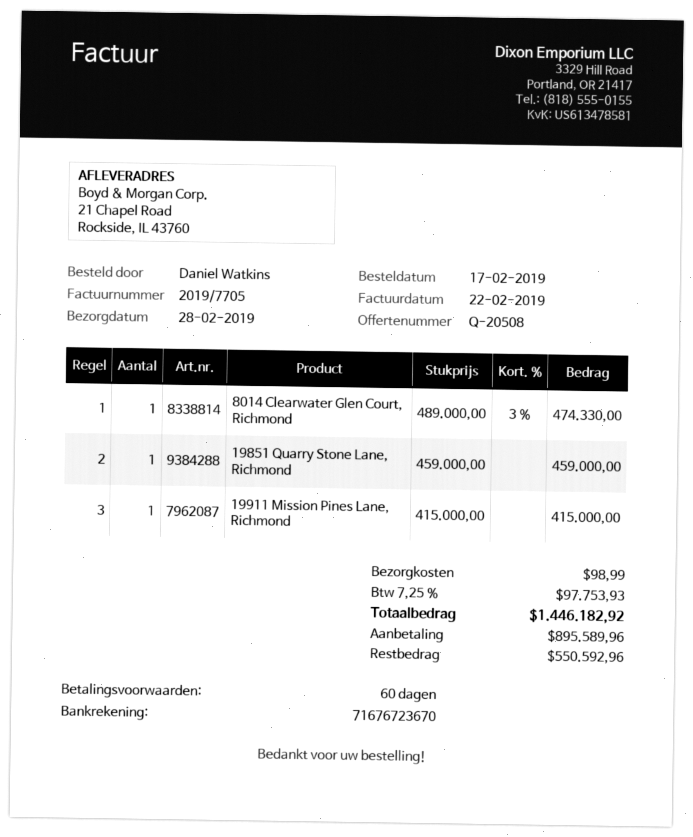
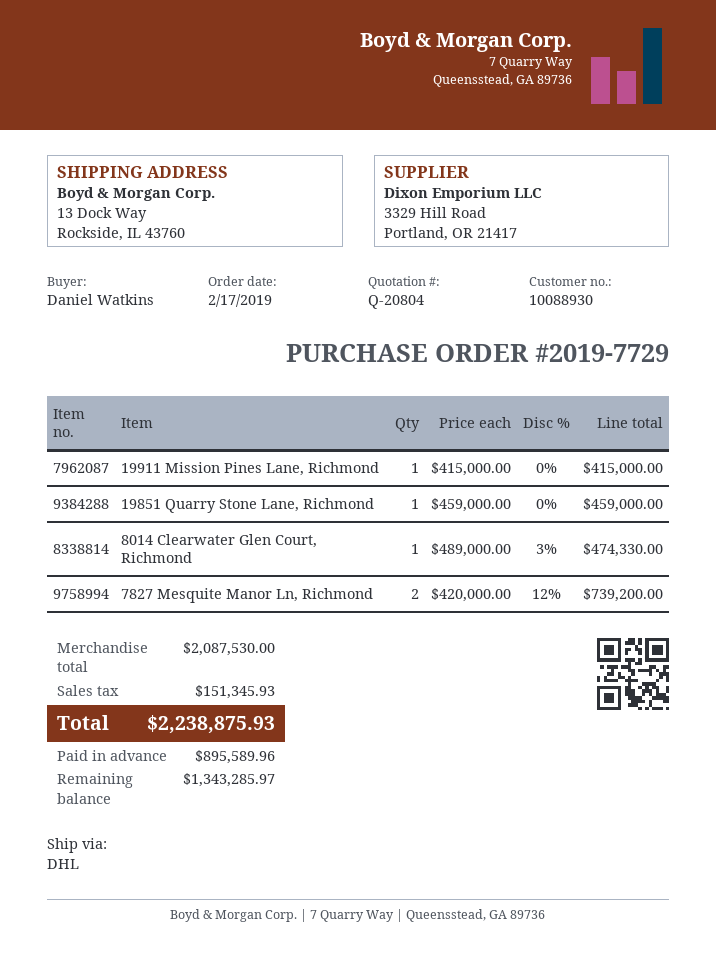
quote number: Q-20508 -> Q-20804
ship to: 21 Chapel Road, Rockside, IL 43760 -> 13 Dock Way, Rockside, IL 43760
7827 Mesquite Manor Ln, Richmond: none -> 2 x 420000.00 - 12% = 739200.00
shipping: 98.99 -> none
tax: 97753.93 -> 151345.93
total: 1446182.92 -> 2238875.93
balance: 550592.96 -> 1343285.97

